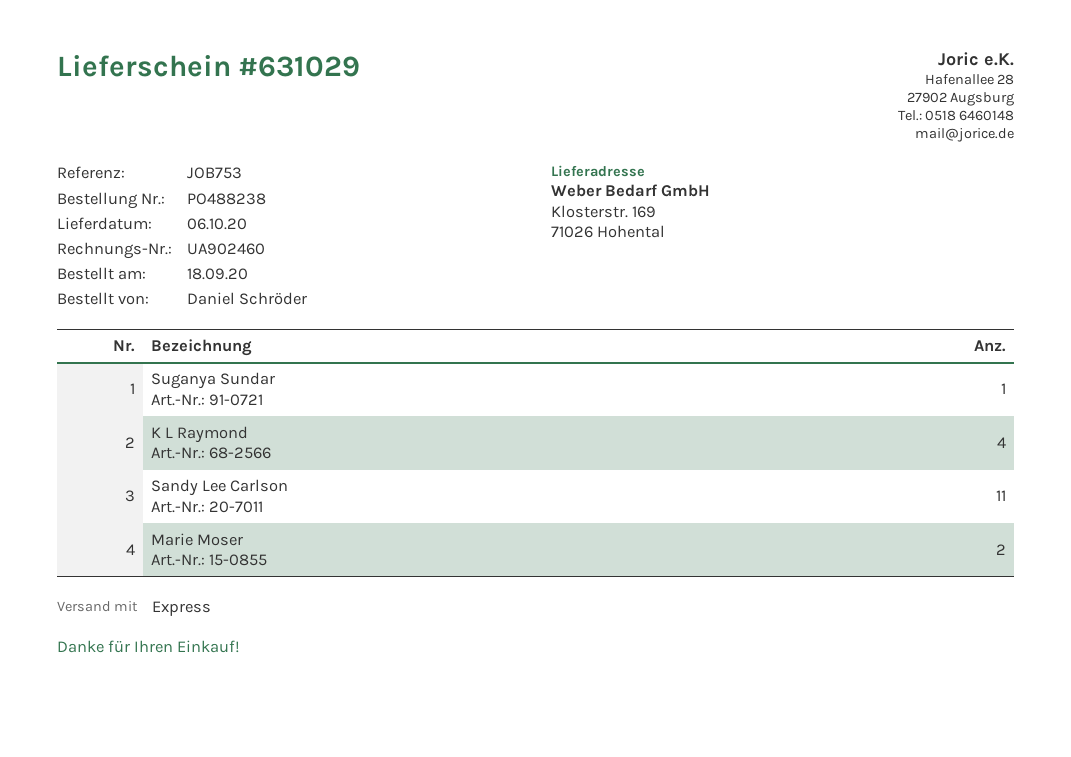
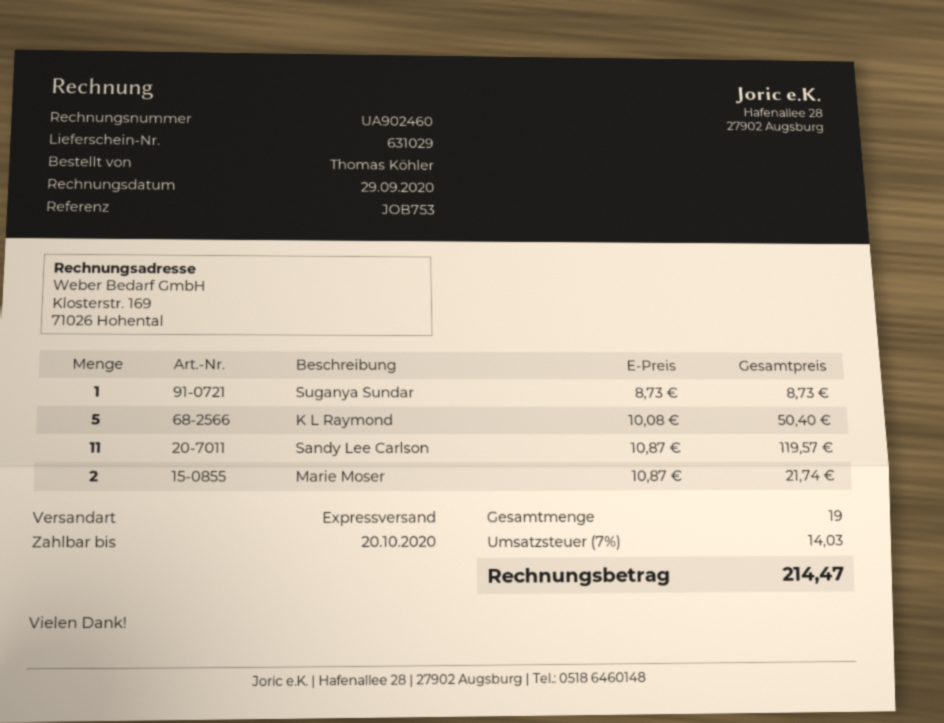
ordered by: Daniel Schröder -> Thomas Köhler
K L Raymond: 4 -> 5

